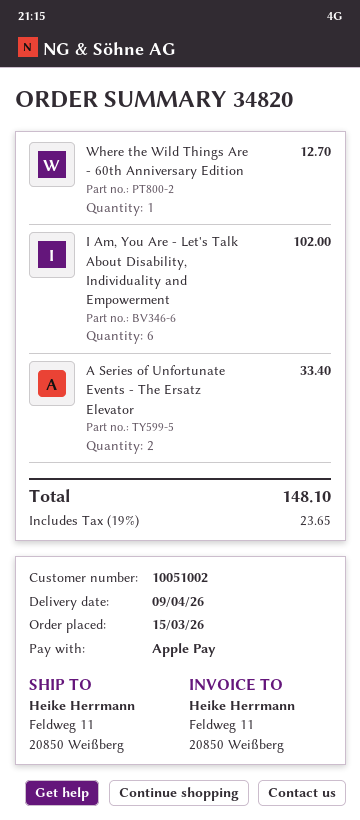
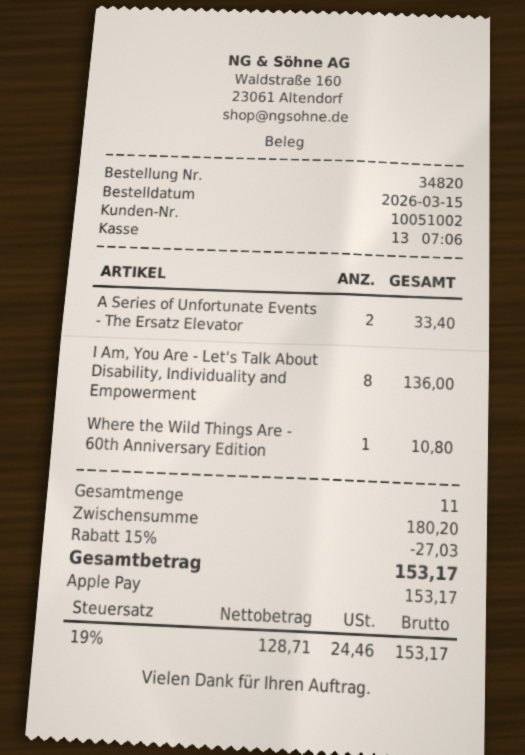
Where the Wild Things Are - 60th Anniversary Edition: 1 for 12.70 -> 1 for 10.80
I Am, You Are - Let's Talk About Disability, Individuality and Empowerment: 6 for 102.00 -> 8 for 136.00
discount: none -> 15% = 27.03
tax: 19% = 23.65 -> 19% = 24.46
total: 148.10 -> 153.17

